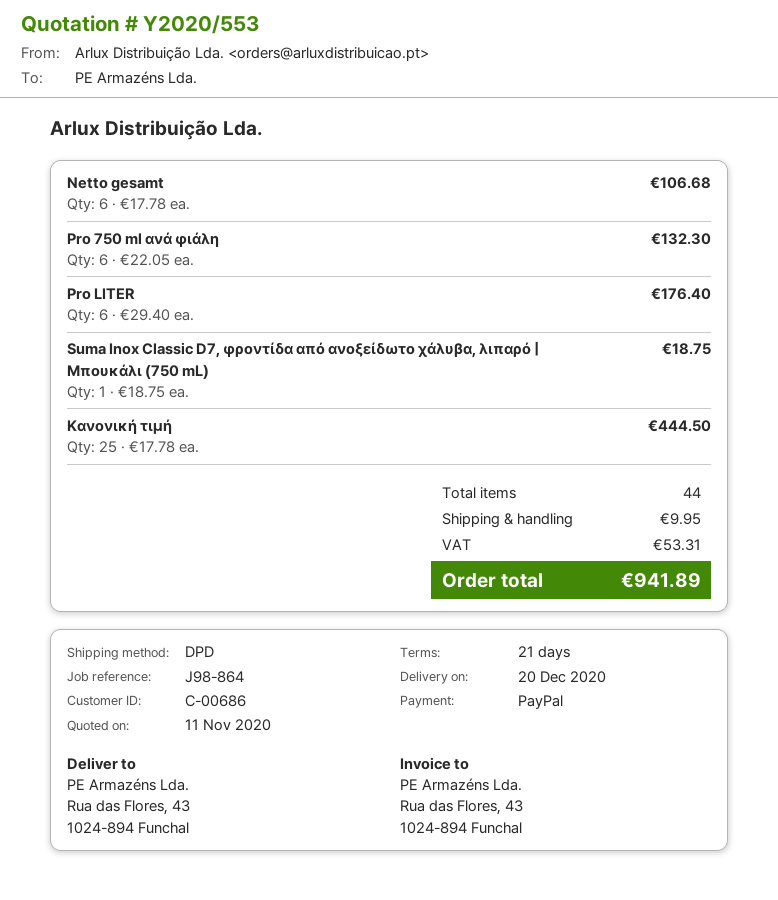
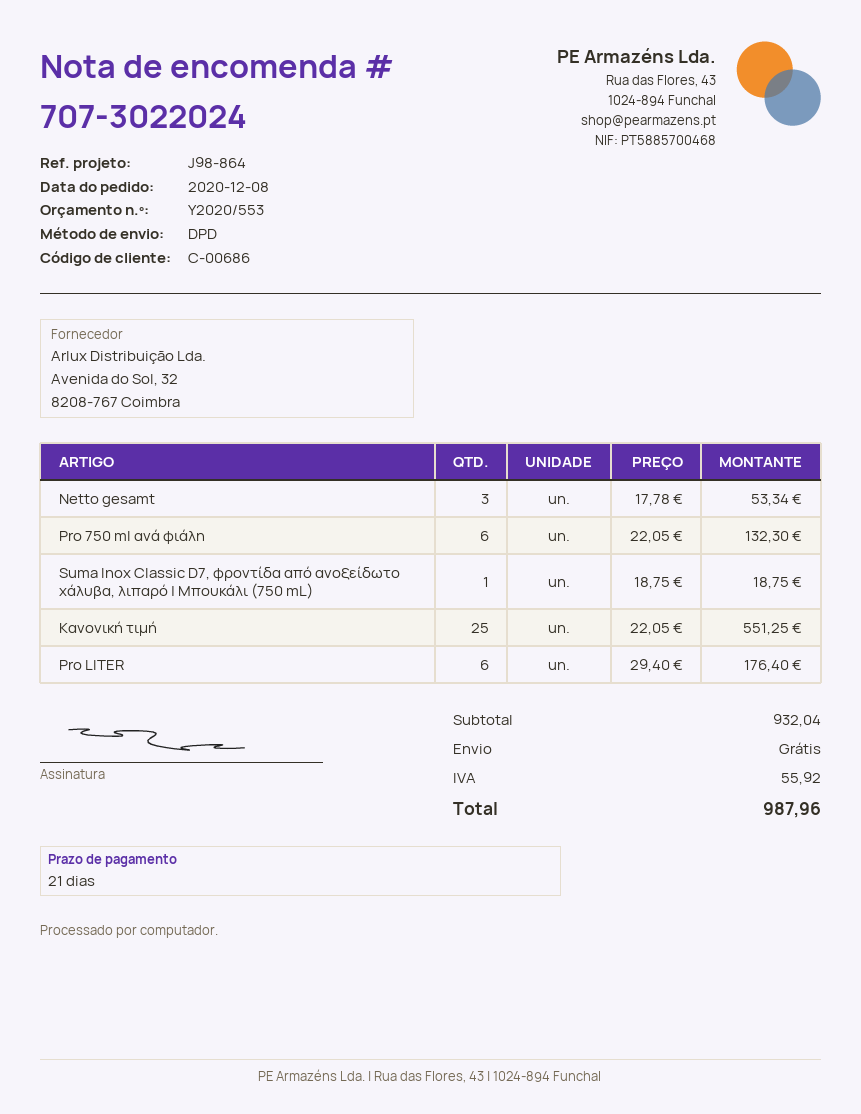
Netto gesamt: 6 x 17.78 = 106.68 -> 3 x 17.78 = 53.34
Κανονική τιμή: 25 x 17.78 = 444.50 -> 25 x 22.05 = 551.25
shipping: 9.95 -> 0.00
tax: 53.31 -> 55.92
total: 941.89 -> 987.96

